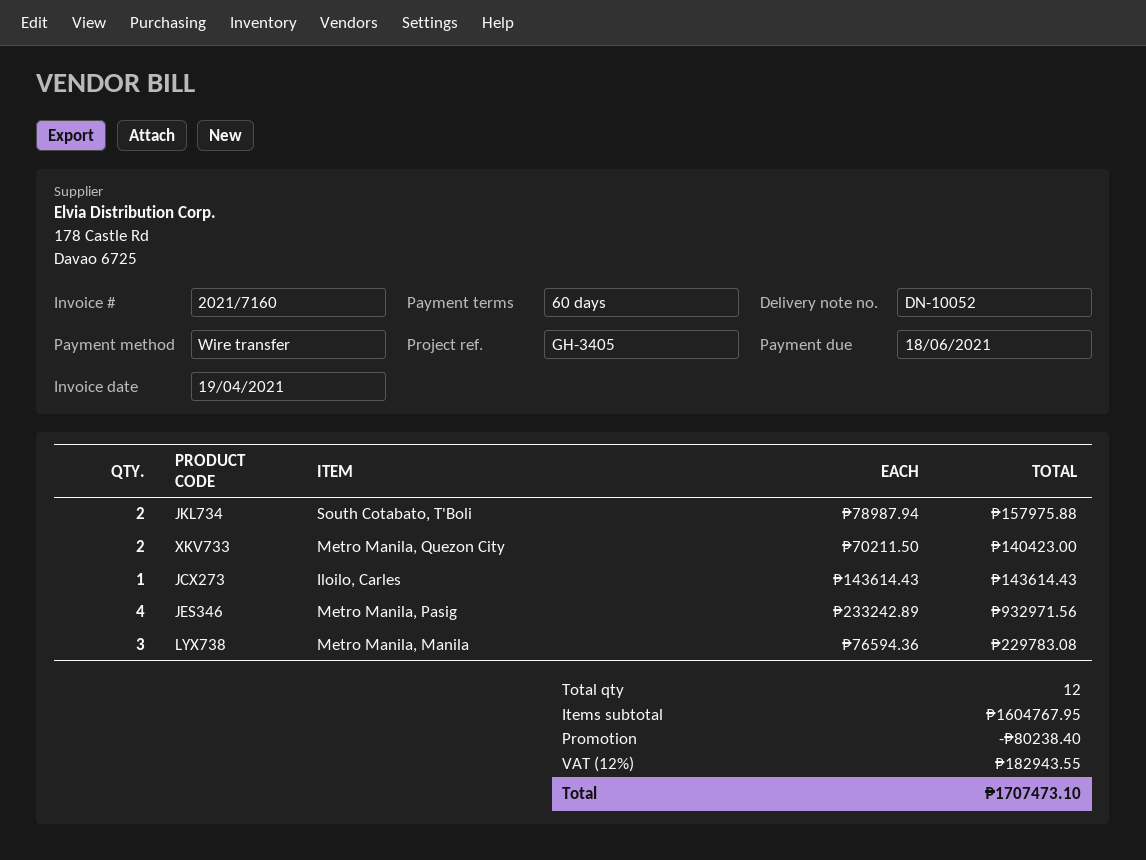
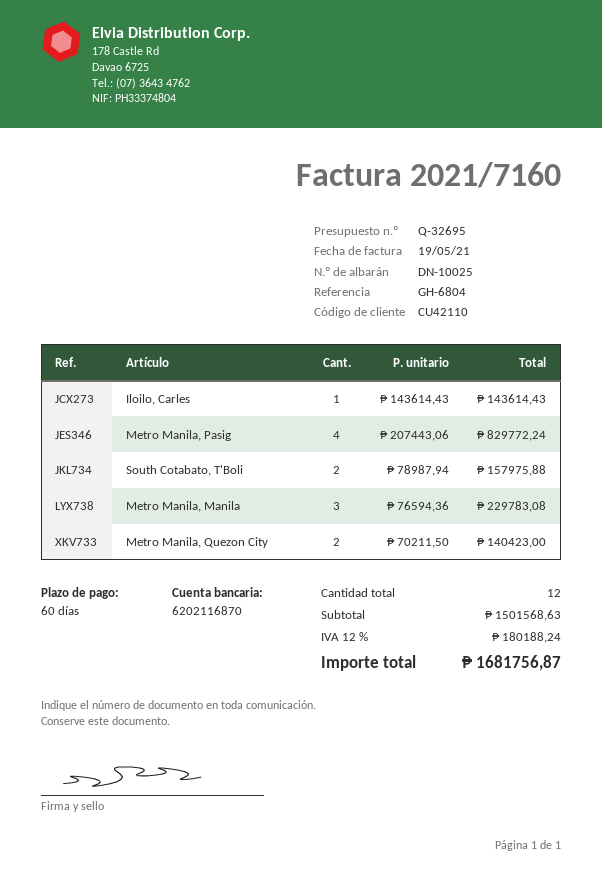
delivery note number: DN-10052 -> DN-10025
invoice date: 2021-04-19 -> 2021-05-19
reference: GH-3405 -> GH-6804
Metro Manila, Pasig: 4 x 233242.89 = 932971.56 -> 4 x 207443.06 = 829772.24
subtotal: 1604767.95 -> 1501568.63
discount: 80238.40 -> none
tax: 12% = 182943.55 -> 12% = 180188.24
total: 1707473.10 -> 1681756.87

